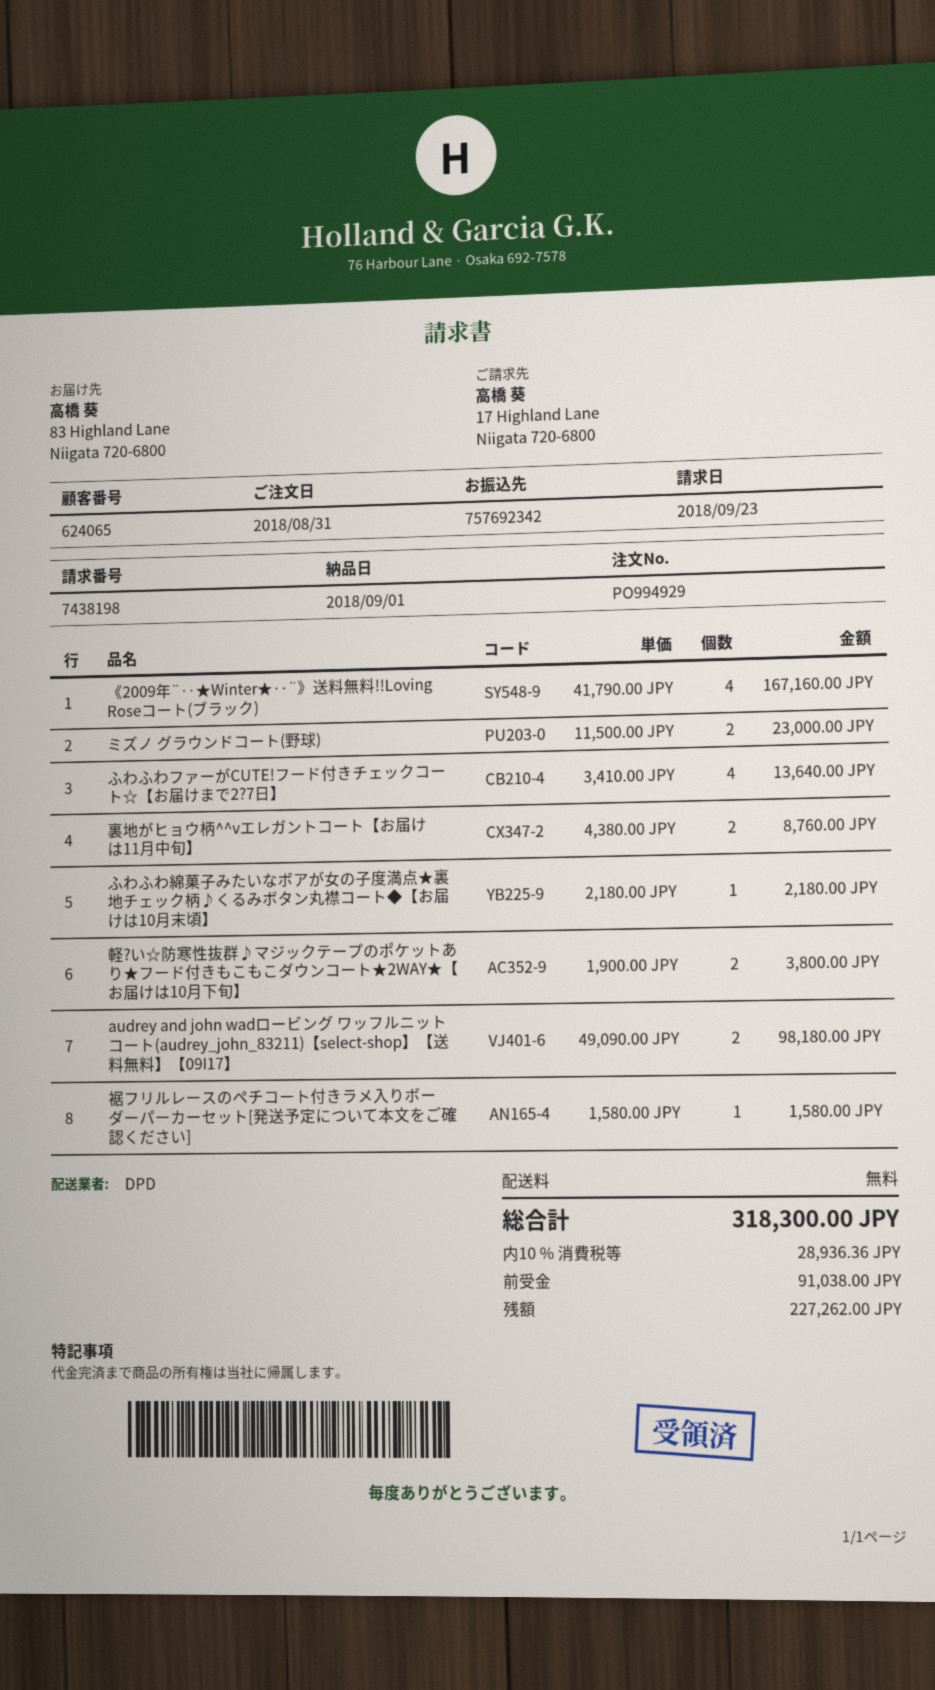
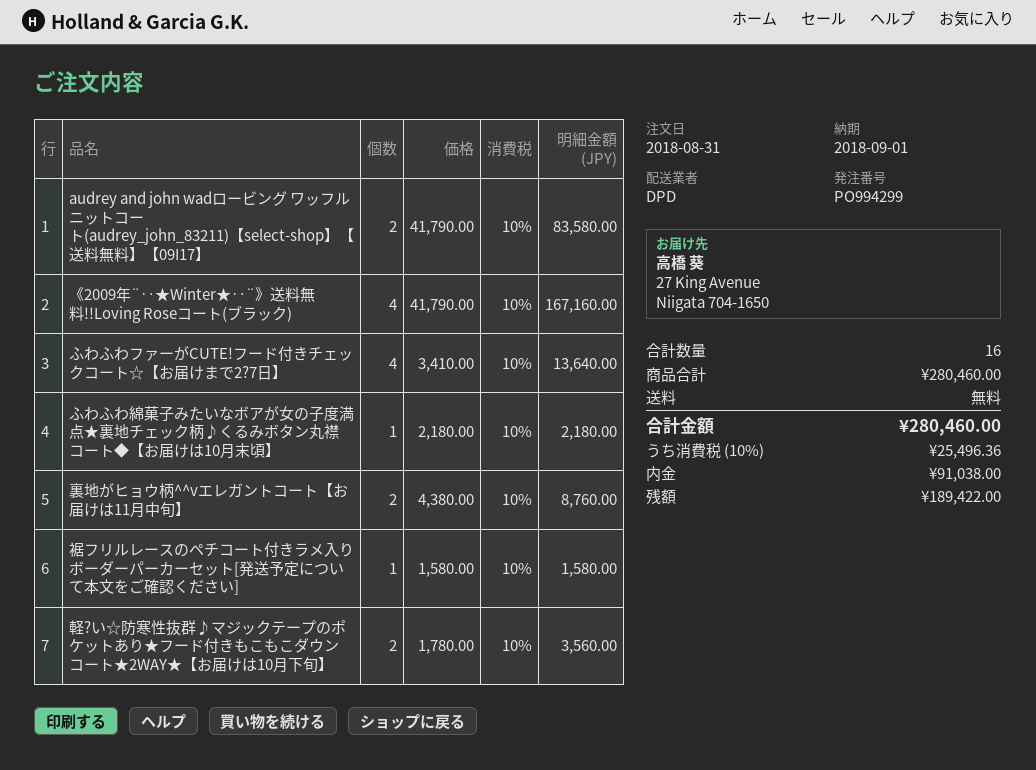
order number: PO994929 -> PO994299
ship to: 83 Highland Lane, Niigata 720-6800 -> 27 King Avenue, Niigata 704-1650
ミズノ グラウンドコート(野球): 2 x 11500.00 = 23000.00 -> none
軽?い☆防寒性抜群♪マジックテープのポケットあり★フード付きもこもこダウンコート★2WAY★【お届けは10月下旬】: 2 x 1900.00 = 3800.00 -> 2 x 1780.00 = 3560.00
audrey and john wadロービング ワッフルニットコート(audrey_john_83211)【select-shop】【送料無料】【09I17】: 2 x 49090.00 = 98180.00 -> 2 x 41790.00 = 83580.00
tax: 10% = 28936.36 -> 10% = 25496.36
total: 318300.00 -> 280460.00
balance: 227262.00 -> 189422.00

